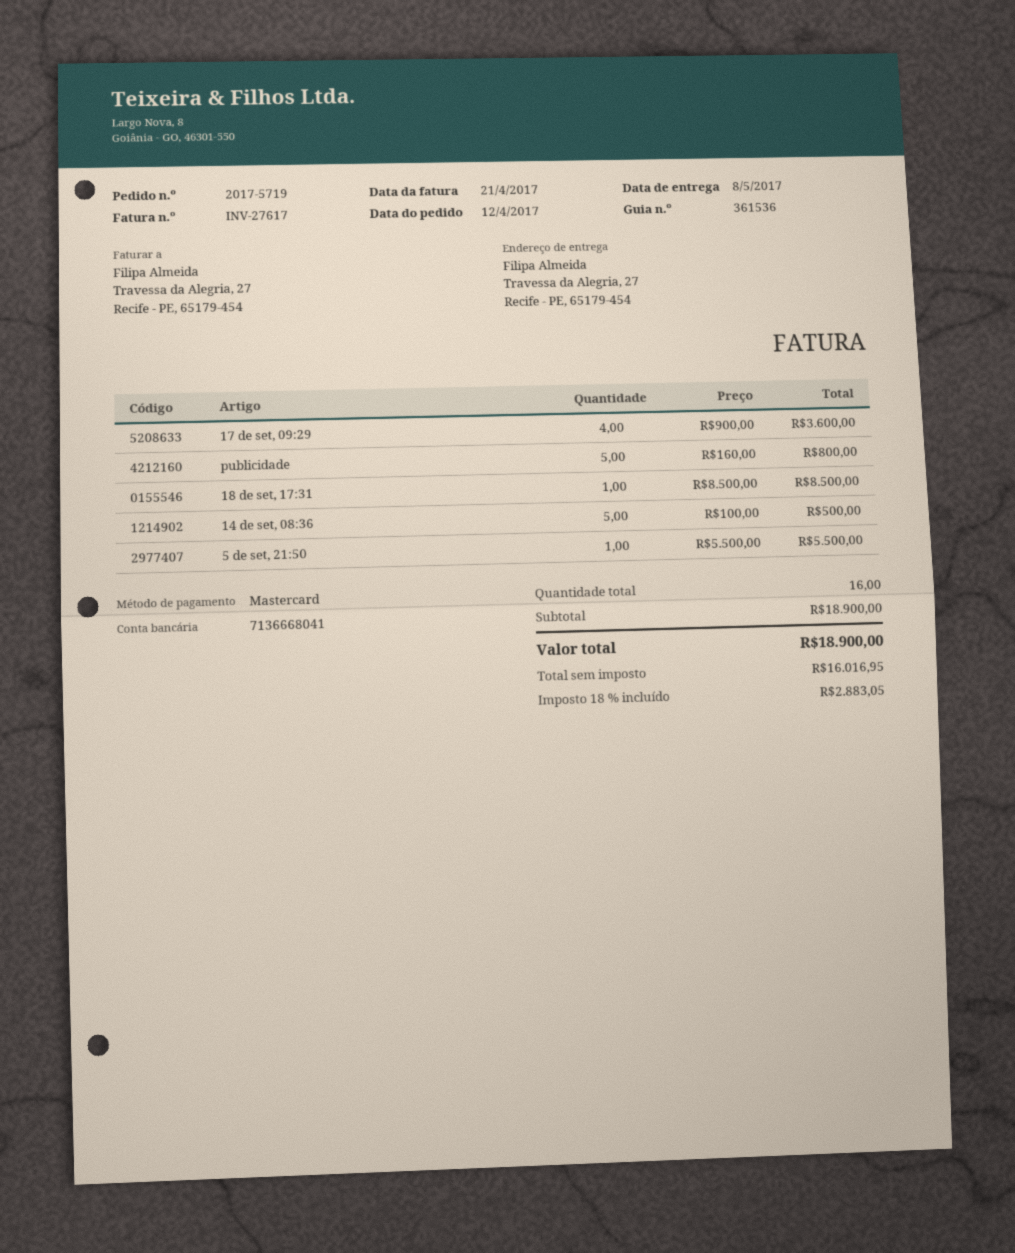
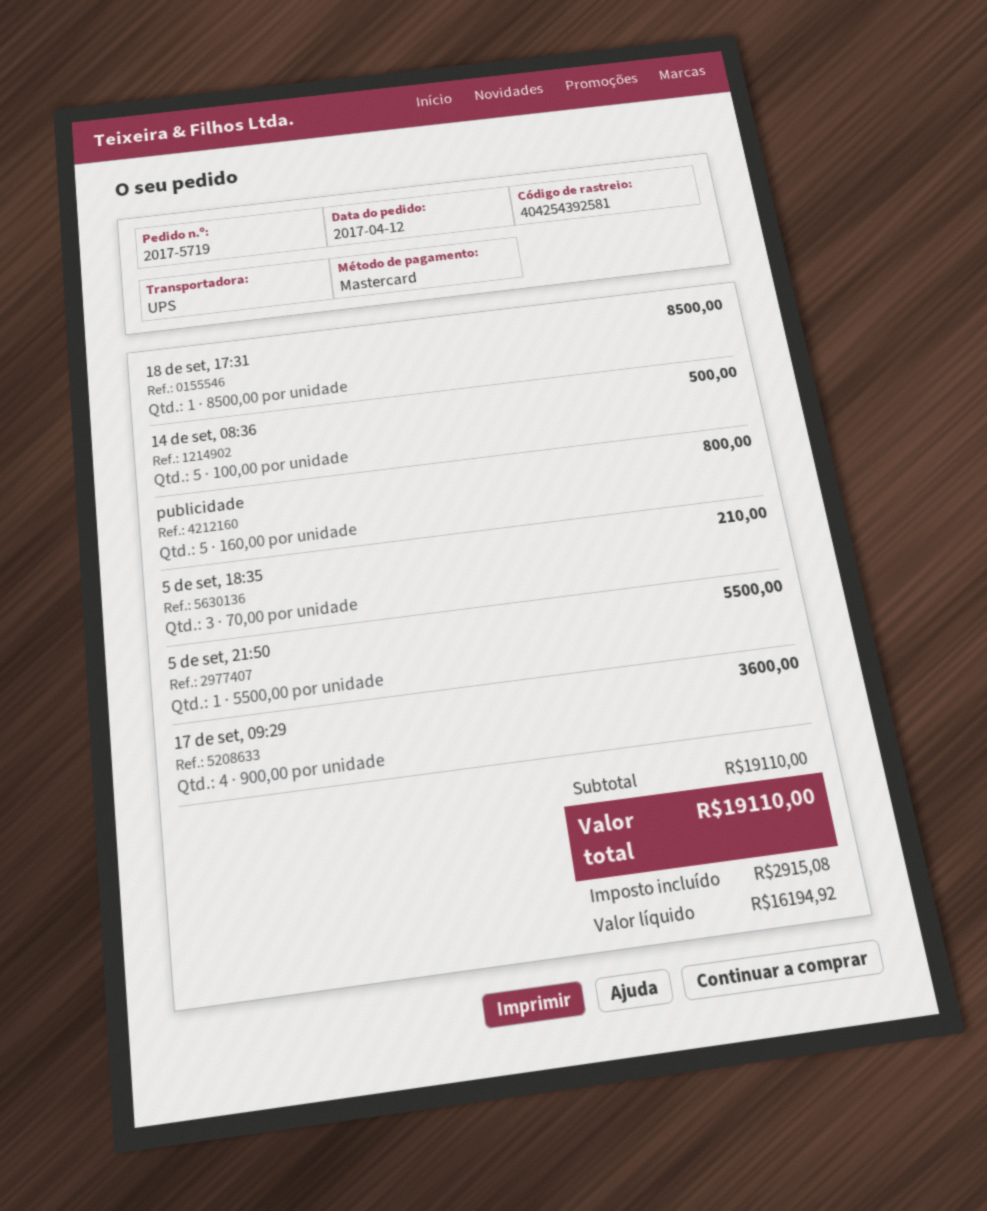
5 de set, 18:35: none -> 3 x 70.00 = 210.00
subtotal: 18900.00 -> 19110.00
net: 16016.95 -> 16194.92
tax: 2883.05 -> 2915.08
total: 18900.00 -> 19110.00

